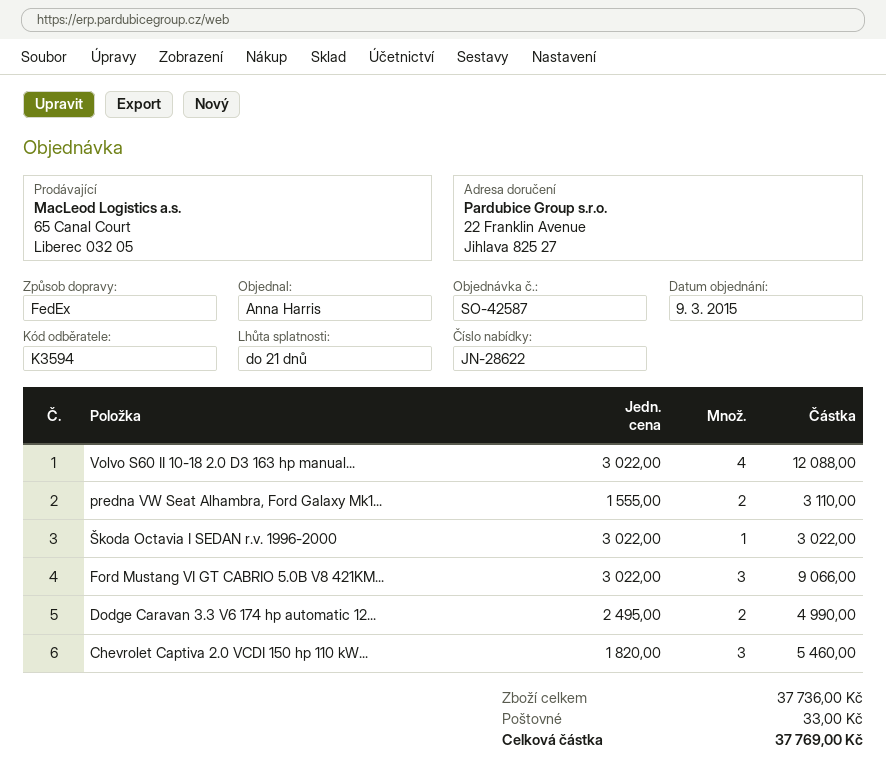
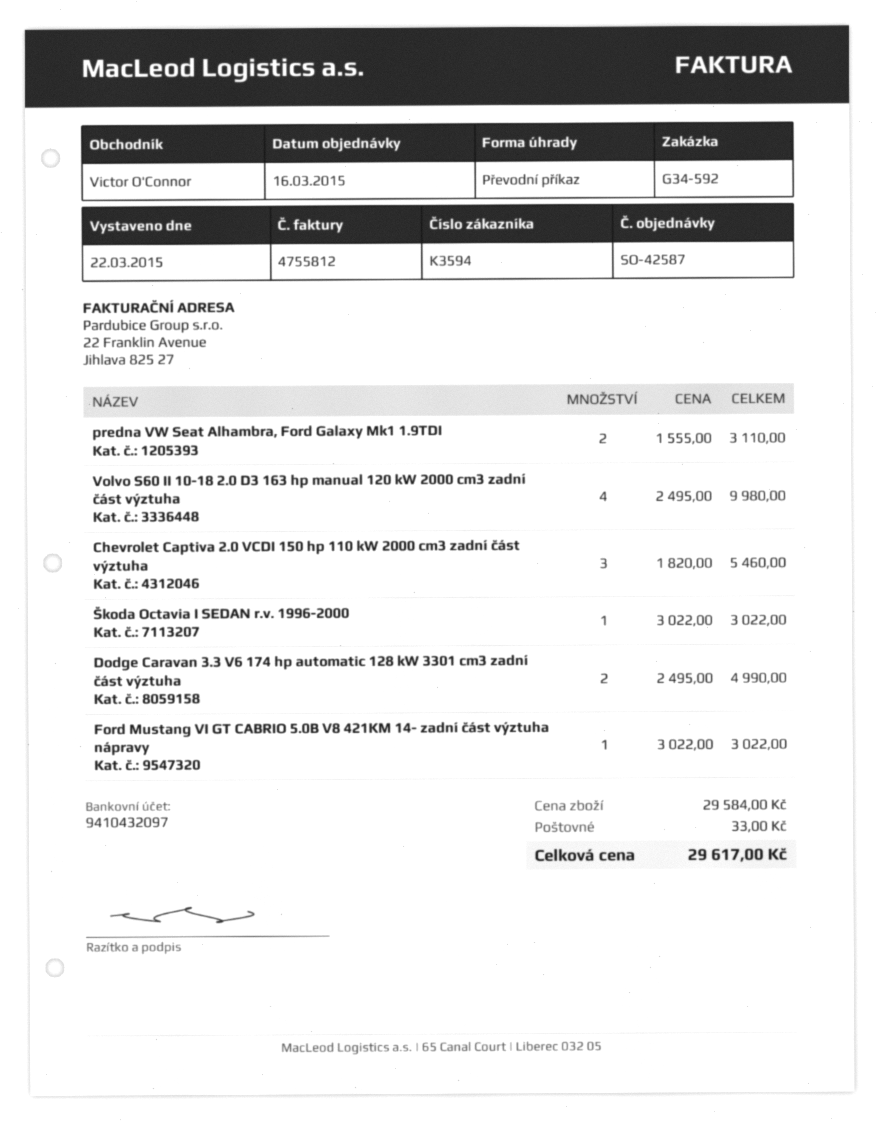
order date: 2015-03-09 -> 2015-03-16
Volvo S60 II 10-18 2.0 D3 163 hp manual...: 4 x 3022.00 = 12088.00 -> 4 x 2495.00 = 9980.00
Ford Mustang VI GT CABRIO 5.0B V8 421KM...: 3 x 3022.00 = 9066.00 -> 1 x 3022.00 = 3022.00
subtotal: 37736.00 -> 29584.00
total: 37769.00 -> 29617.00

